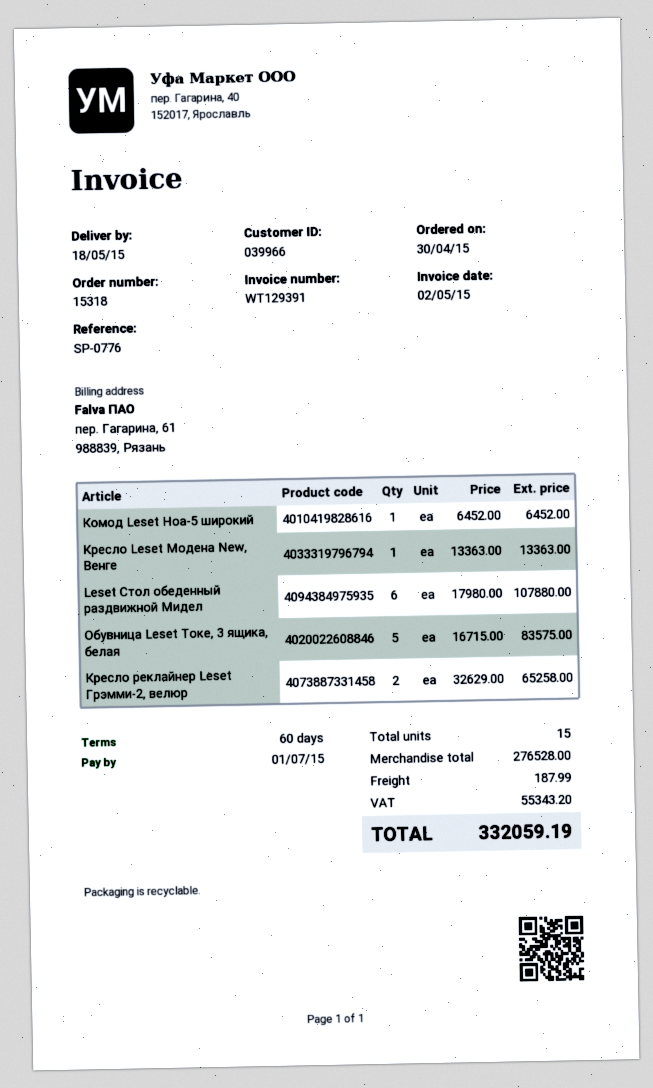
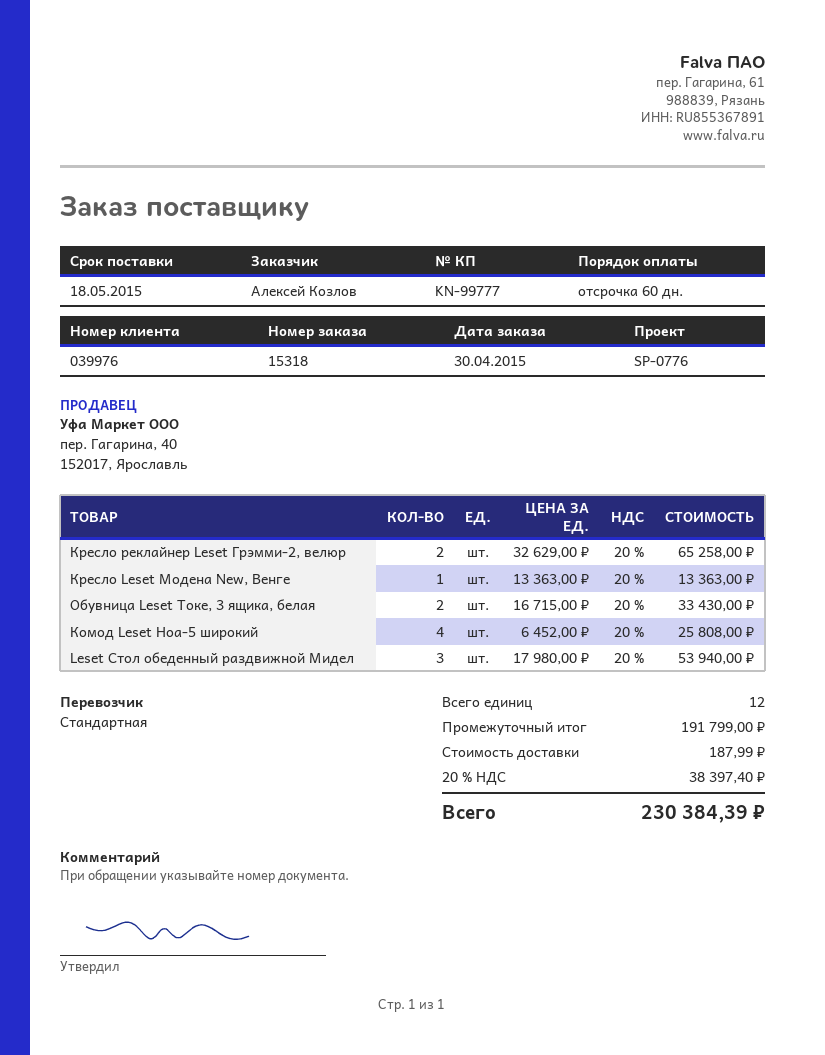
customer number: 039966 -> 039976
Комод Leset Ноа-5 широкий: 1 x 6452.00 = 6452.00 -> 4 x 6452.00 = 25808.00
Leset Стол обеденный раздвижной Мидел: 6 x 17980.00 = 107880.00 -> 3 x 17980.00 = 53940.00
Обувница Leset Токе, 3 ящика, белая: 5 x 16715.00 = 83575.00 -> 2 x 16715.00 = 33430.00
total quantity: 15 -> 12
subtotal: 276528.00 -> 191799.00
tax: 55343.20 -> 38397.40
total: 332059.19 -> 230384.39

